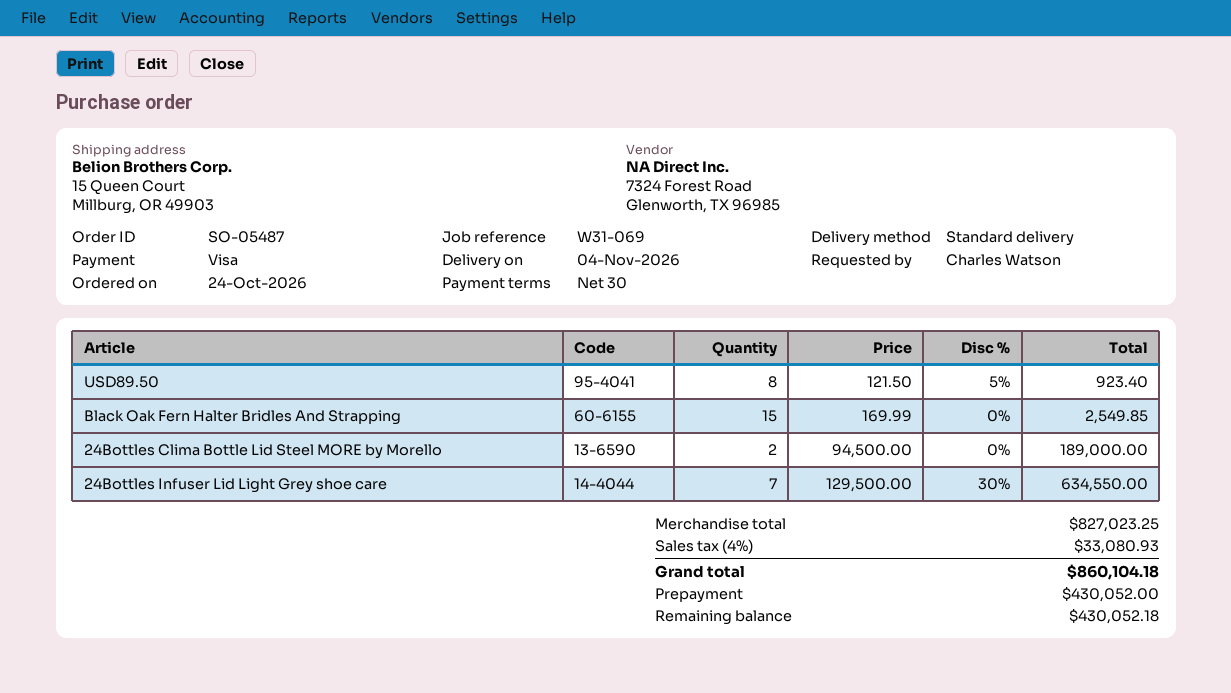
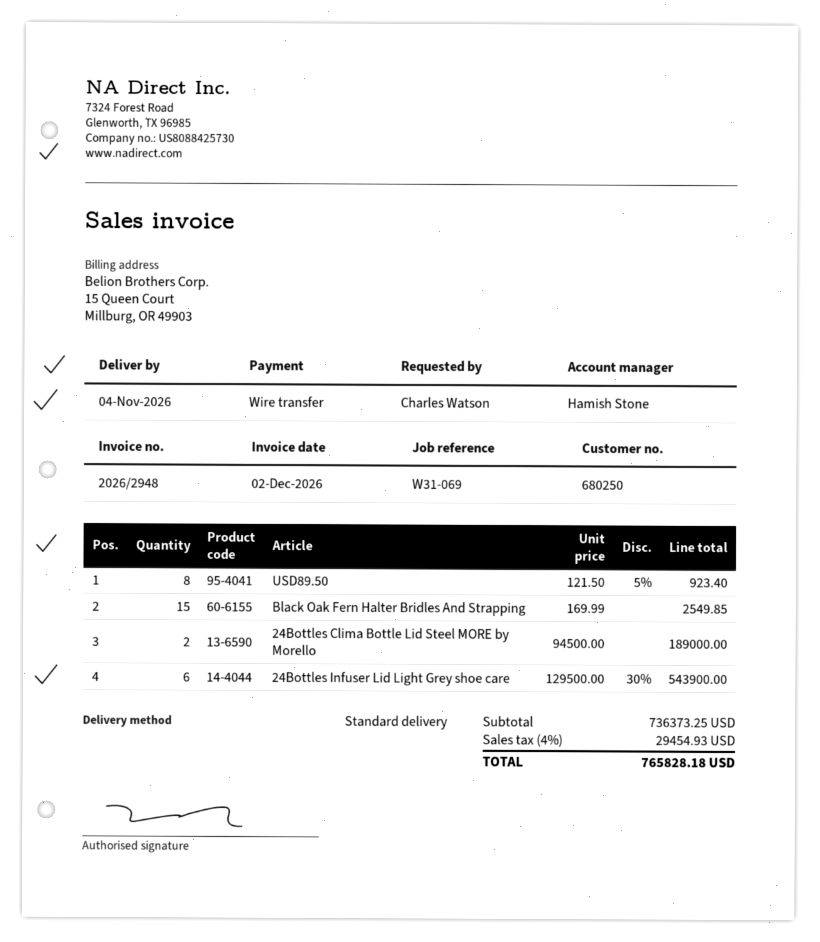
payment method: Visa -> bank transfer
24Bottles Infuser Lid Light Grey shoe care: 7 x 129500.00 - 30% = 634550.00 -> 6 x 129500.00 - 30% = 543900.00
subtotal: 827023.25 -> 736373.25
tax: 4% = 33080.93 -> 4% = 29454.93
total: 860104.18 -> 765828.18

